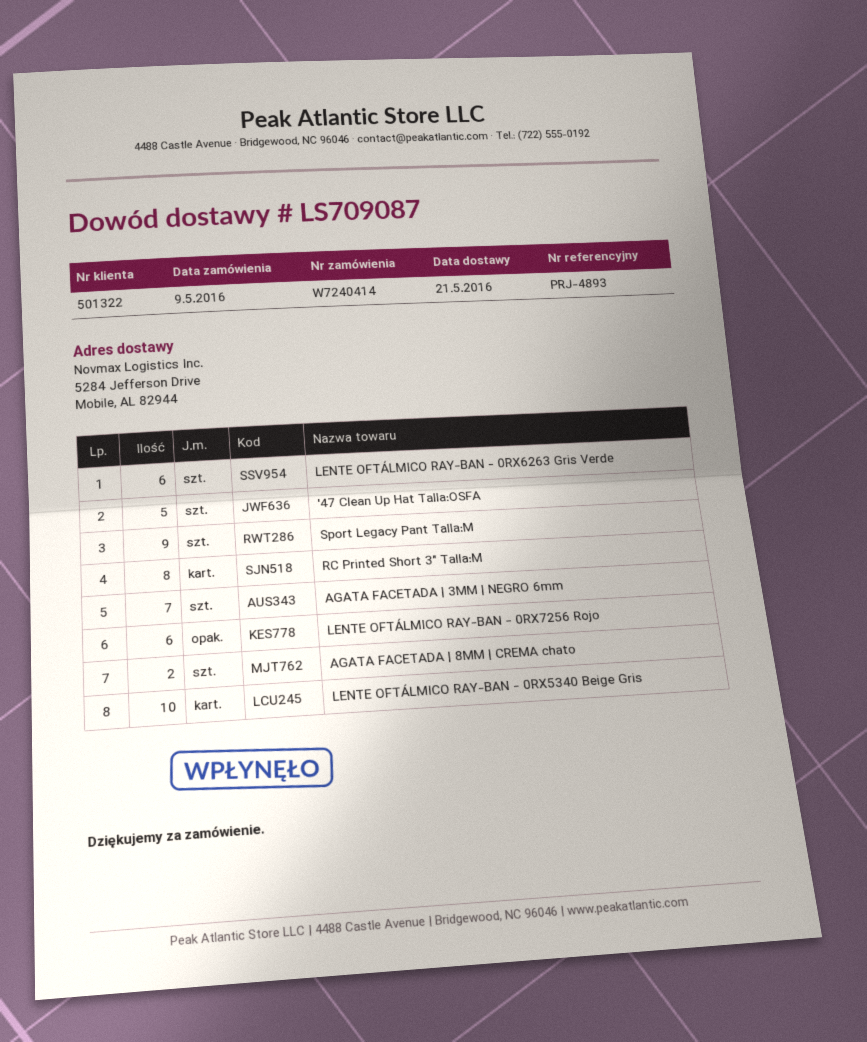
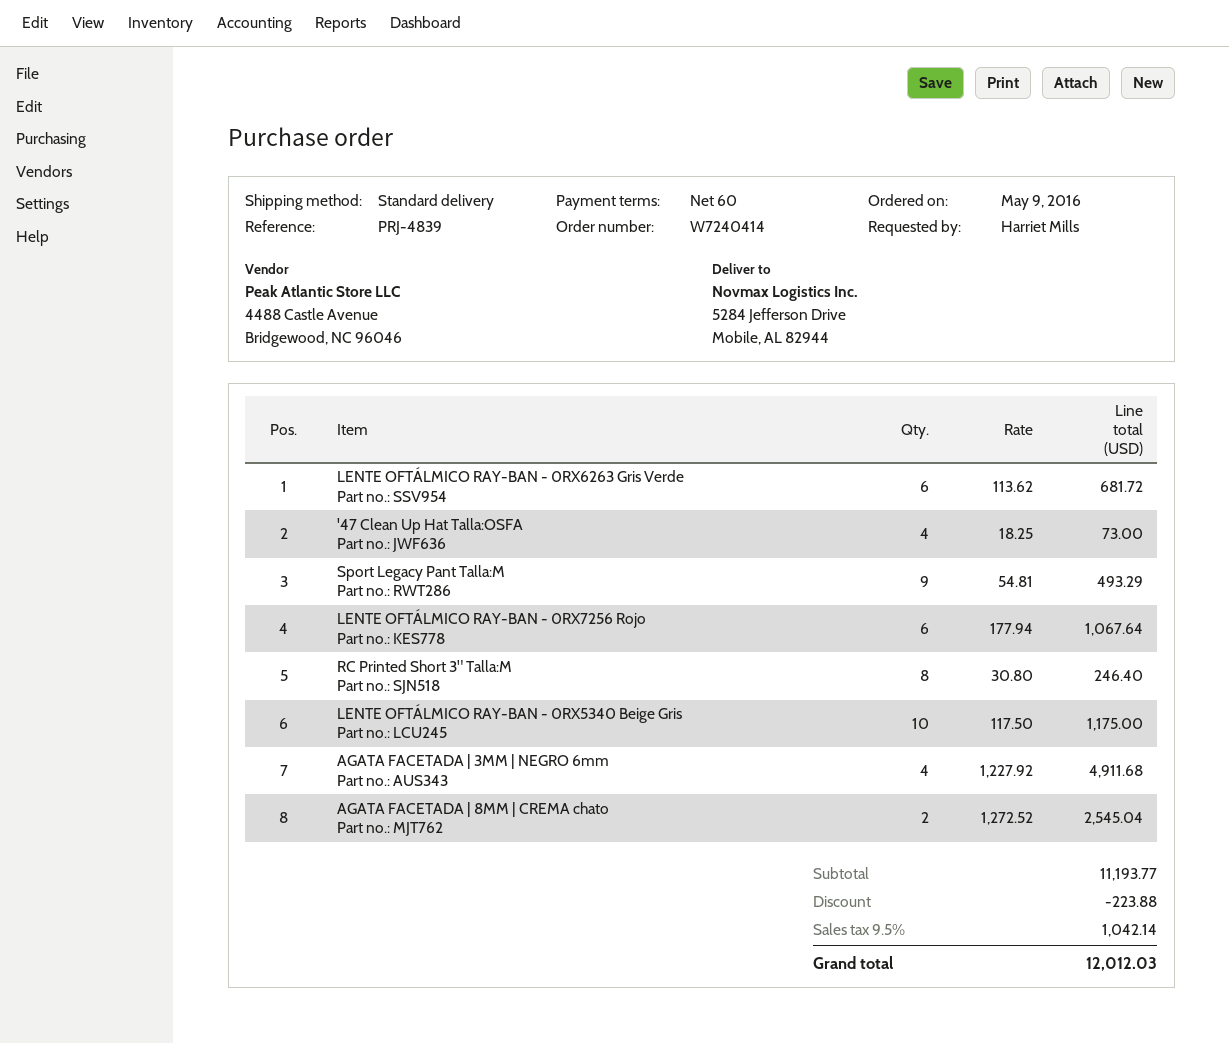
reference: PRJ-4893 -> PRJ-4839
'47 Clean Up Hat Talla:OSFA: 5 -> 4
AGATA FACETADA | 3MM | NEGRO 6mm: 7 -> 4

